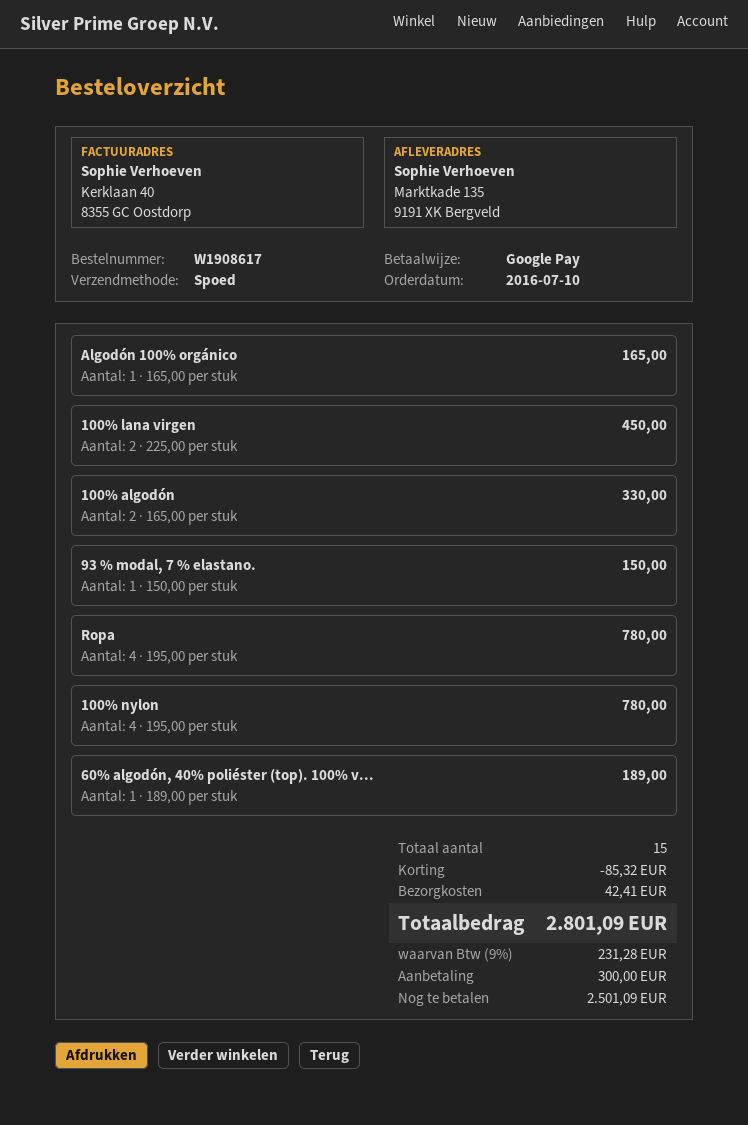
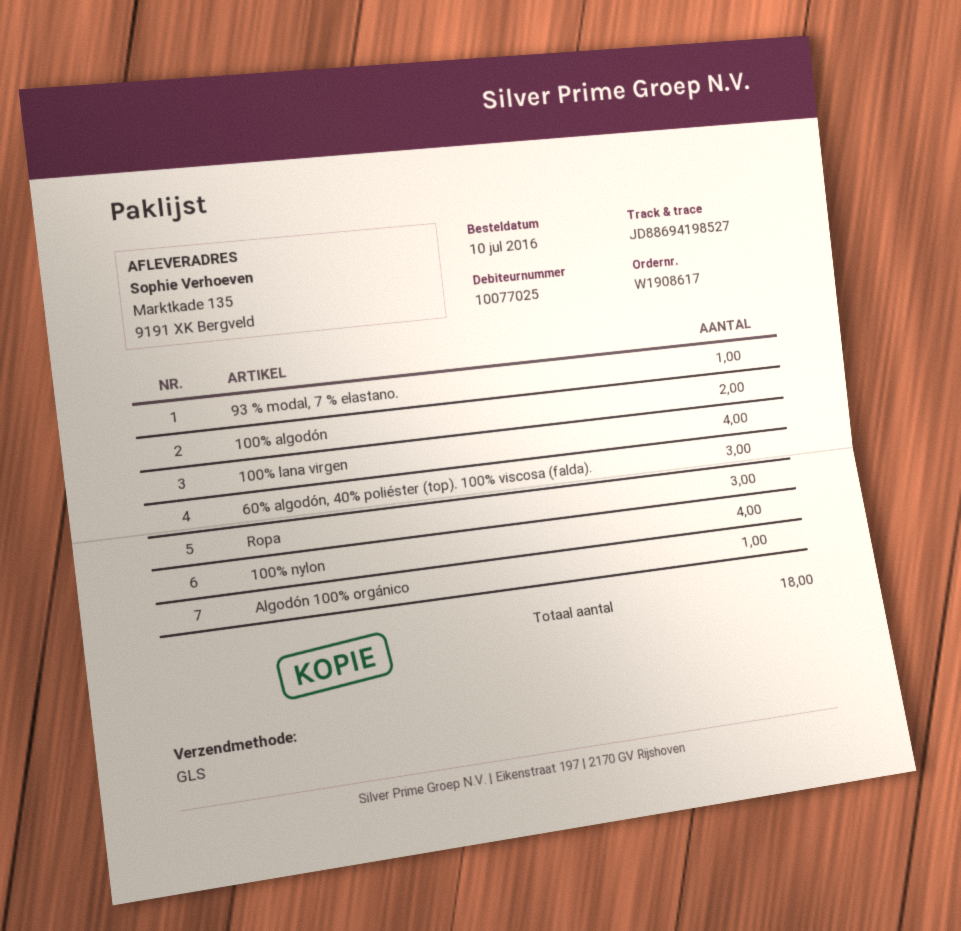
shipping method: express -> GLS
100% lana virgen: 2 -> 4
Ropa: 4 -> 3
60% algodón, 40% poliéster (top). 100% v...: 1 -> 3
total quantity: 15 -> 18

